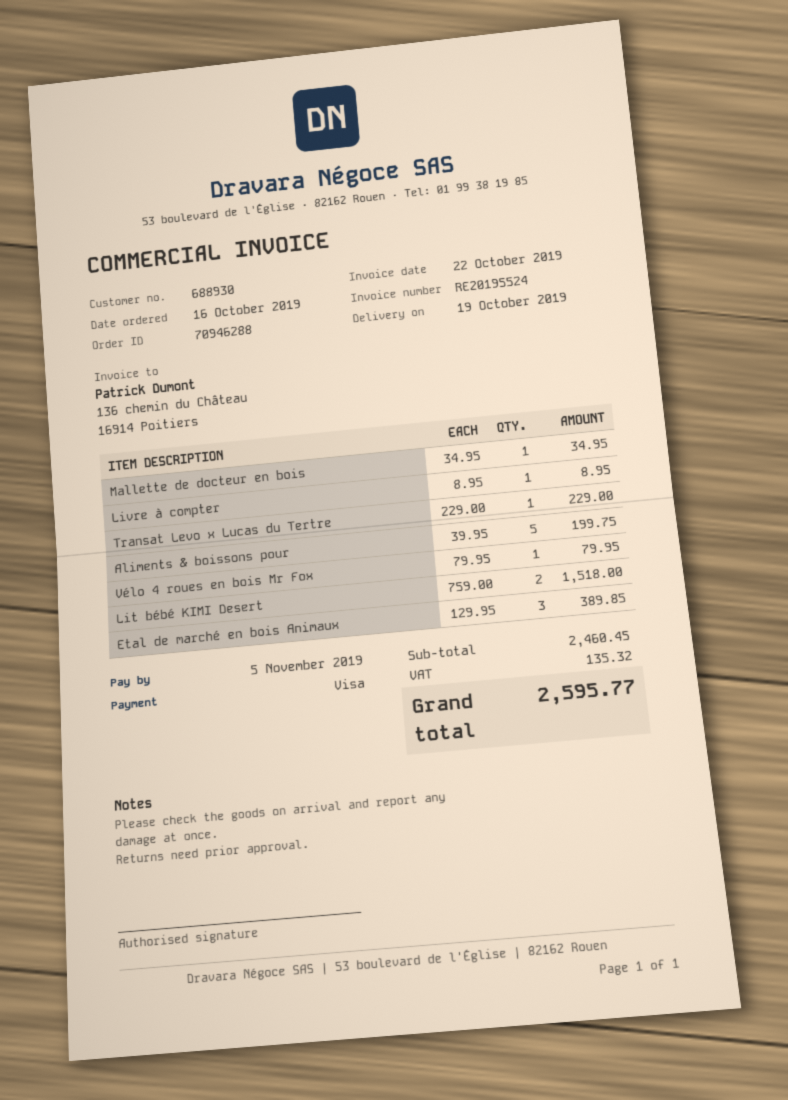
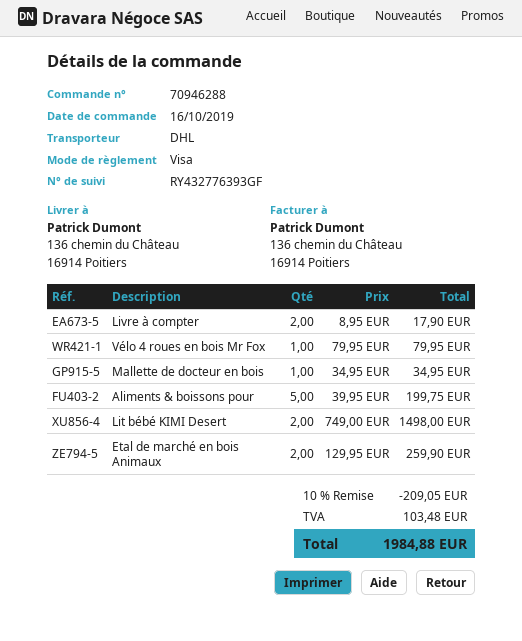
Livre à compter: 1 x 8.95 = 8.95 -> 2 x 8.95 = 17.90
Transat Levo x Lucas du Tertre: 1 x 229.00 = 229.00 -> none
Lit bébé KIMI Desert: 2 x 759.00 = 1518.00 -> 2 x 749.00 = 1498.00
Etal de marché en bois Animaux: 3 x 129.95 = 389.85 -> 2 x 129.95 = 259.90
discount: none -> 10% = 209.05
tax: 135.32 -> 103.48
total: 2595.77 -> 1984.88

